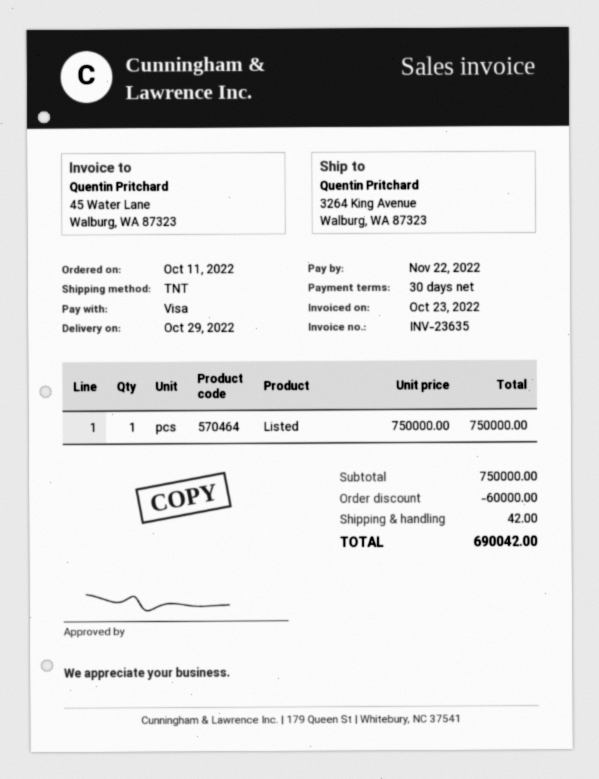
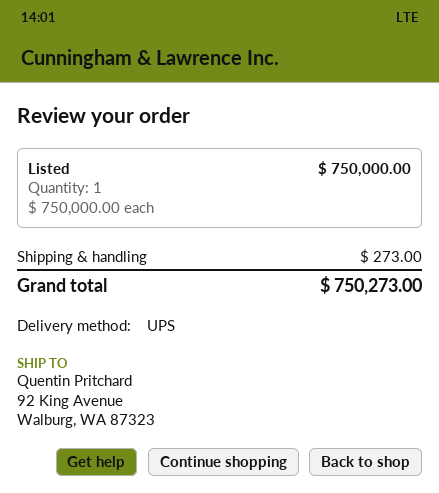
shipping method: TNT -> UPS
ship to: 3264 King Avenue, Walburg, WA 87323 -> 92 King Avenue, Walburg, WA 87323
discount: 60000.00 -> none
shipping: 42.00 -> 273.00
total: 690042.00 -> 750273.00

